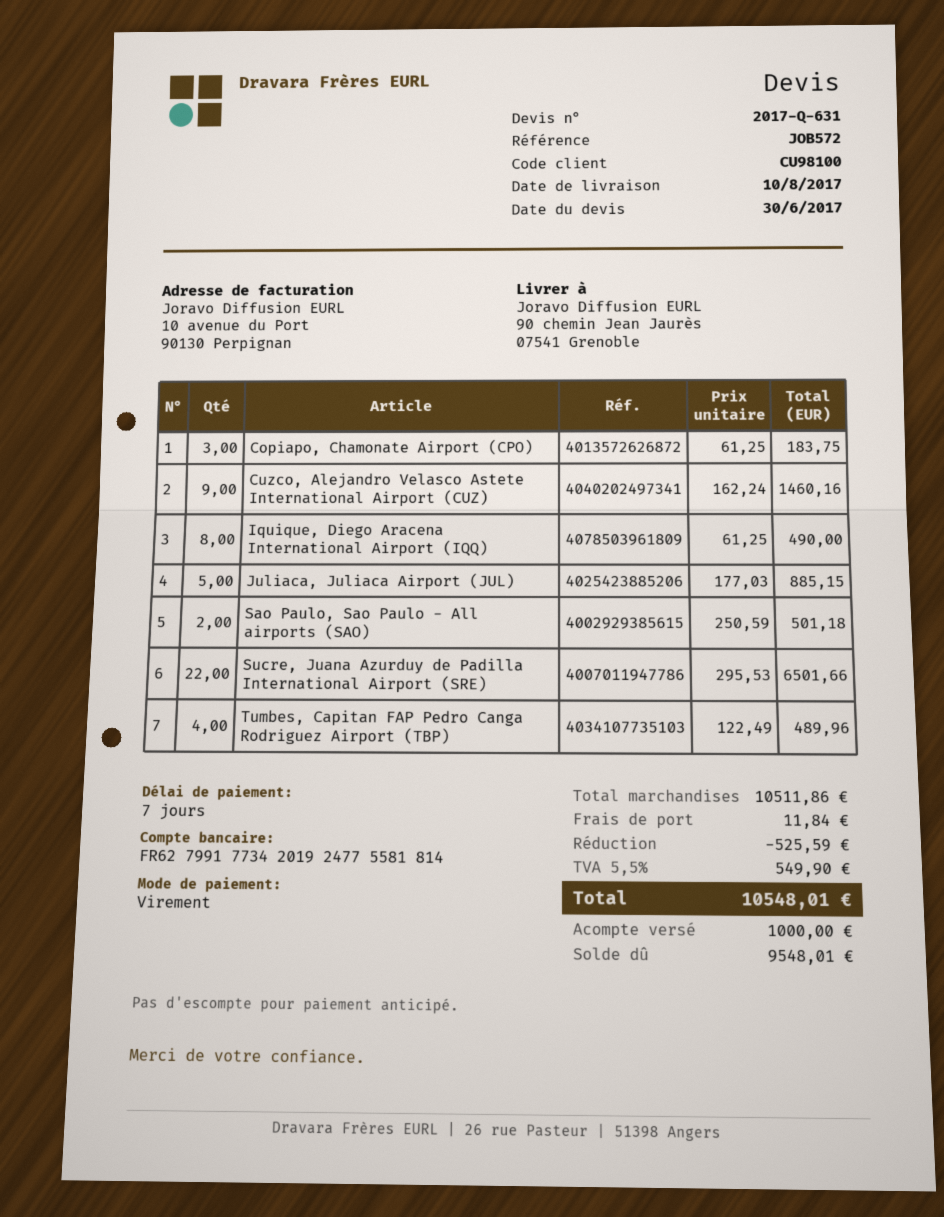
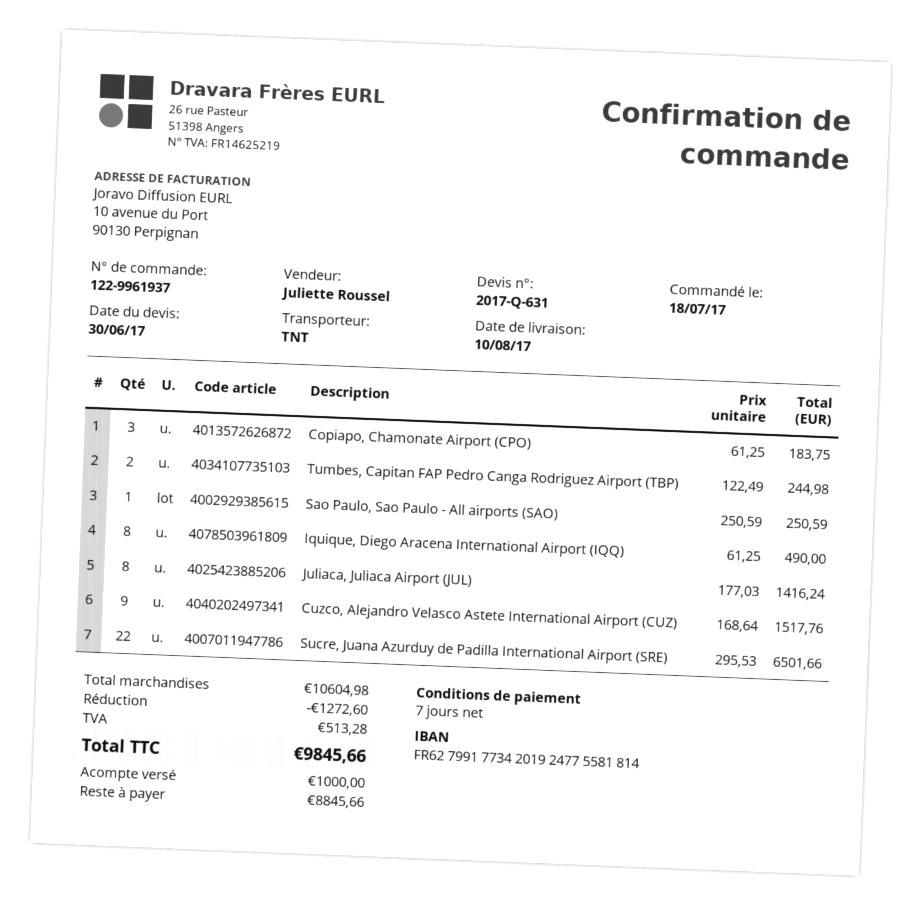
Cuzco, Alejandro Velasco Astete International Airport (CUZ): 9 x 162.24 = 1460.16 -> 9 x 168.64 = 1517.76
Juliaca, Juliaca Airport (JUL): 5 x 177.03 = 885.15 -> 8 x 177.03 = 1416.24
Sao Paulo, Sao Paulo - All airports (SAO): 2 x 250.59 = 501.18 -> 1 x 250.59 = 250.59
Tumbes, Capitan FAP Pedro Canga Rodriguez Airport (TBP): 4 x 122.49 = 489.96 -> 2 x 122.49 = 244.98
subtotal: 10511.86 -> 10604.98
discount: 525.59 -> 1272.60
shipping: 11.84 -> none
tax: 549.90 -> 513.28
total: 10548.01 -> 9845.66
balance: 9548.01 -> 8845.66

